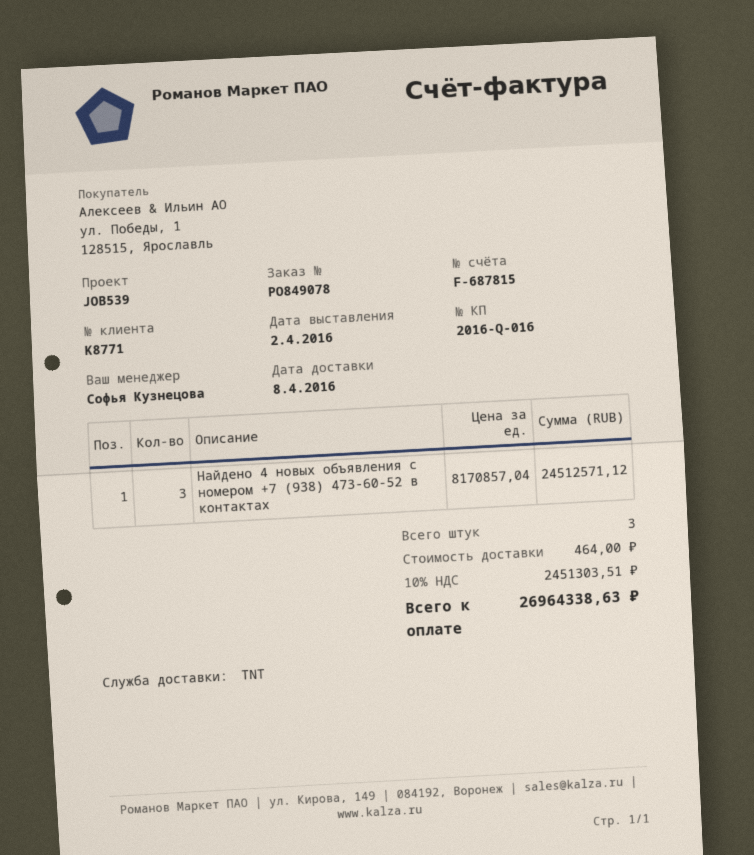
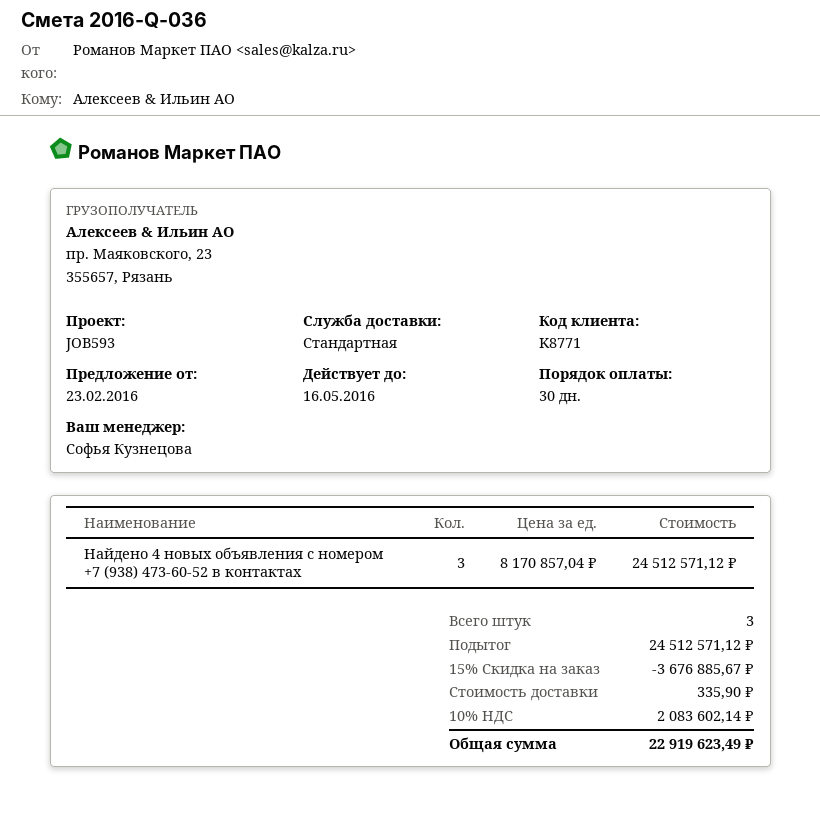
quote number: 2016-Q-016 -> 2016-Q-036
reference: JOB539 -> JOB593
shipping method: TNT -> standard
discount: none -> 15% = 3676885.67
shipping: 464.00 -> 335.90
tax: 10% = 2451303.51 -> 10% = 2083602.14
total: 26964338.63 -> 22919623.49

